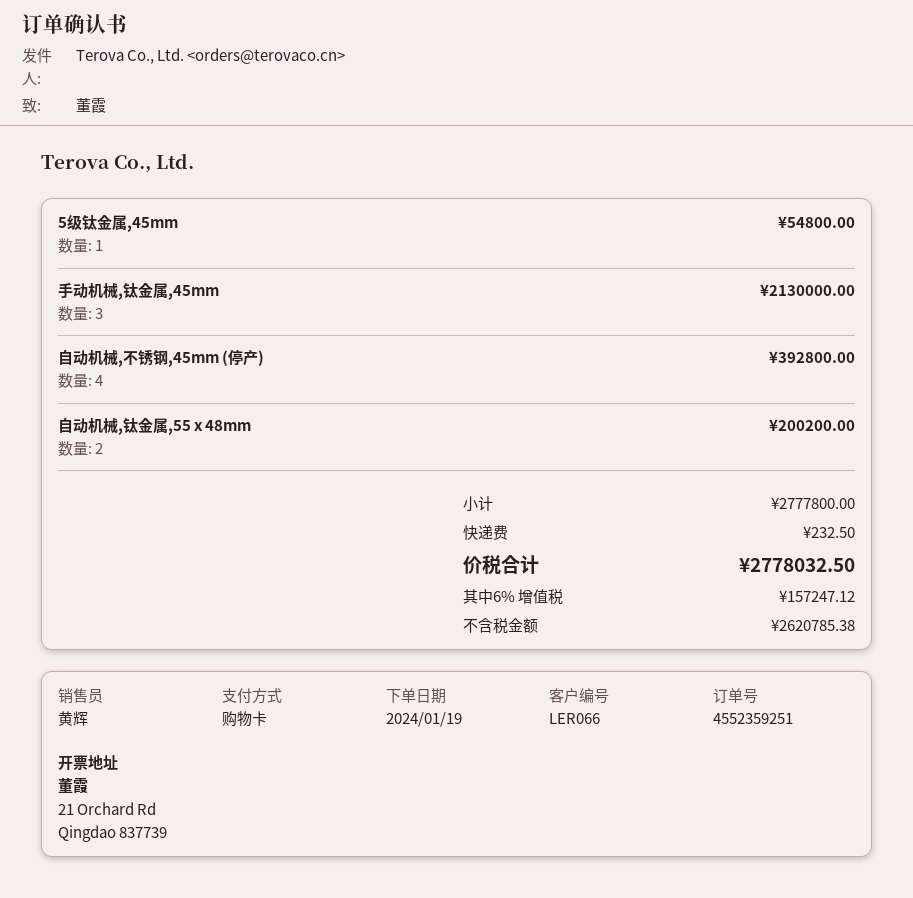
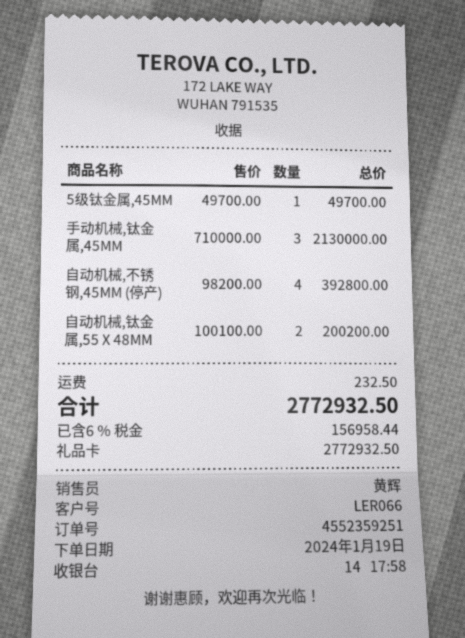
5级钛金属,45mm: 1 for 54800.00 -> 1 for 49700.00
tax: 6% = 157247.12 -> 6% = 156958.44
total: 2778032.50 -> 2772932.50

